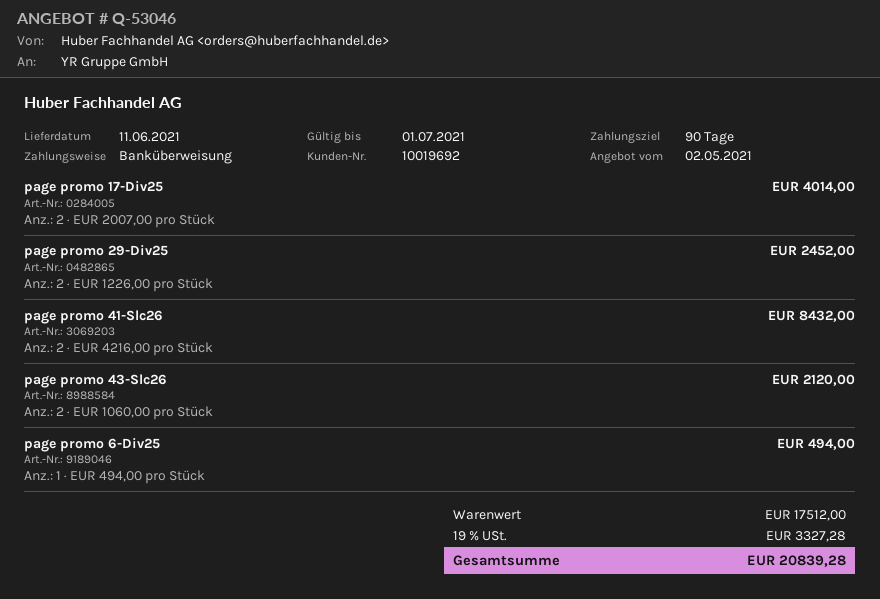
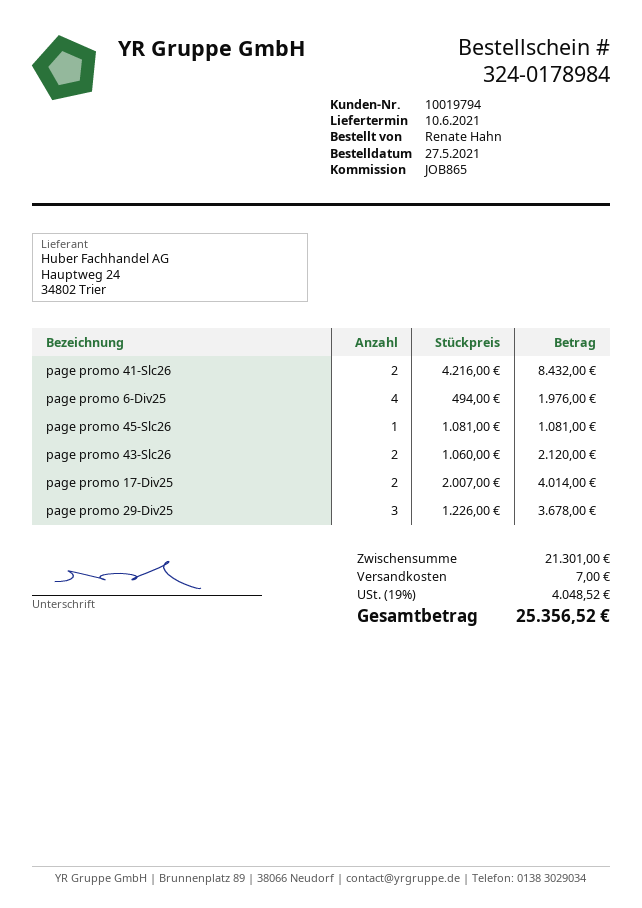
delivery date: 2021-06-11 -> 2021-06-10
customer number: 10019692 -> 10019794
page promo 29-Div25: 2 x 1226.00 = 2452.00 -> 3 x 1226.00 = 3678.00
page promo 6-Div25: 1 x 494.00 = 494.00 -> 4 x 494.00 = 1976.00
page promo 45-Slc26: none -> 1 x 1081.00 = 1081.00
subtotal: 17512.00 -> 21301.00
shipping: none -> 7.00
tax: 19% = 3327.28 -> 19% = 4048.52
total: 20839.28 -> 25356.52

